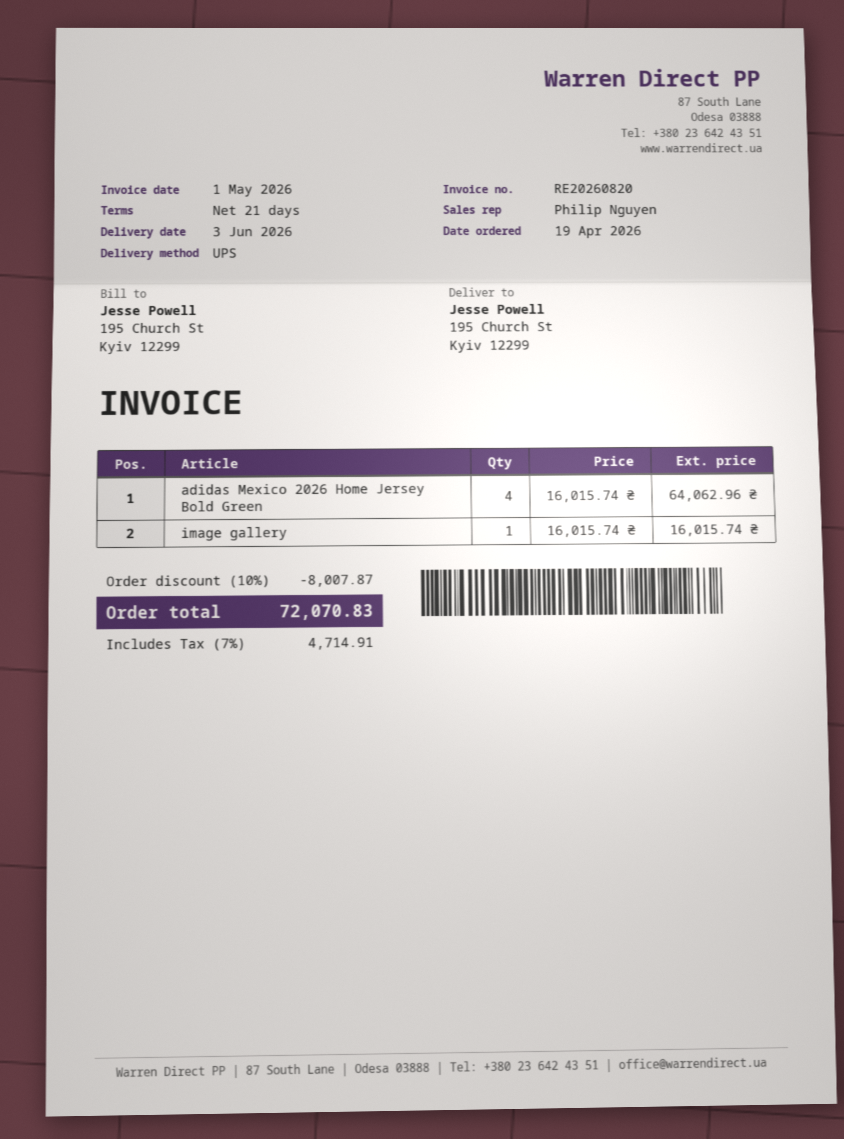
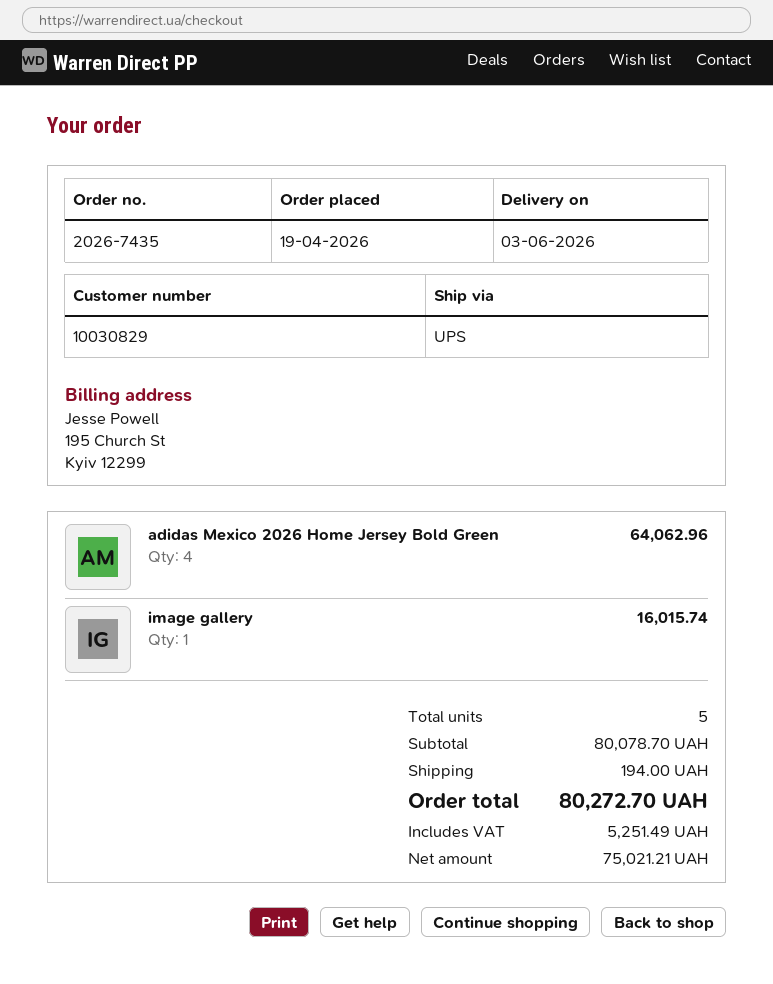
discount: 10% = 8007.87 -> none
shipping: none -> 194.00
tax: 4714.91 -> 5251.49
total: 72070.83 -> 80272.70

